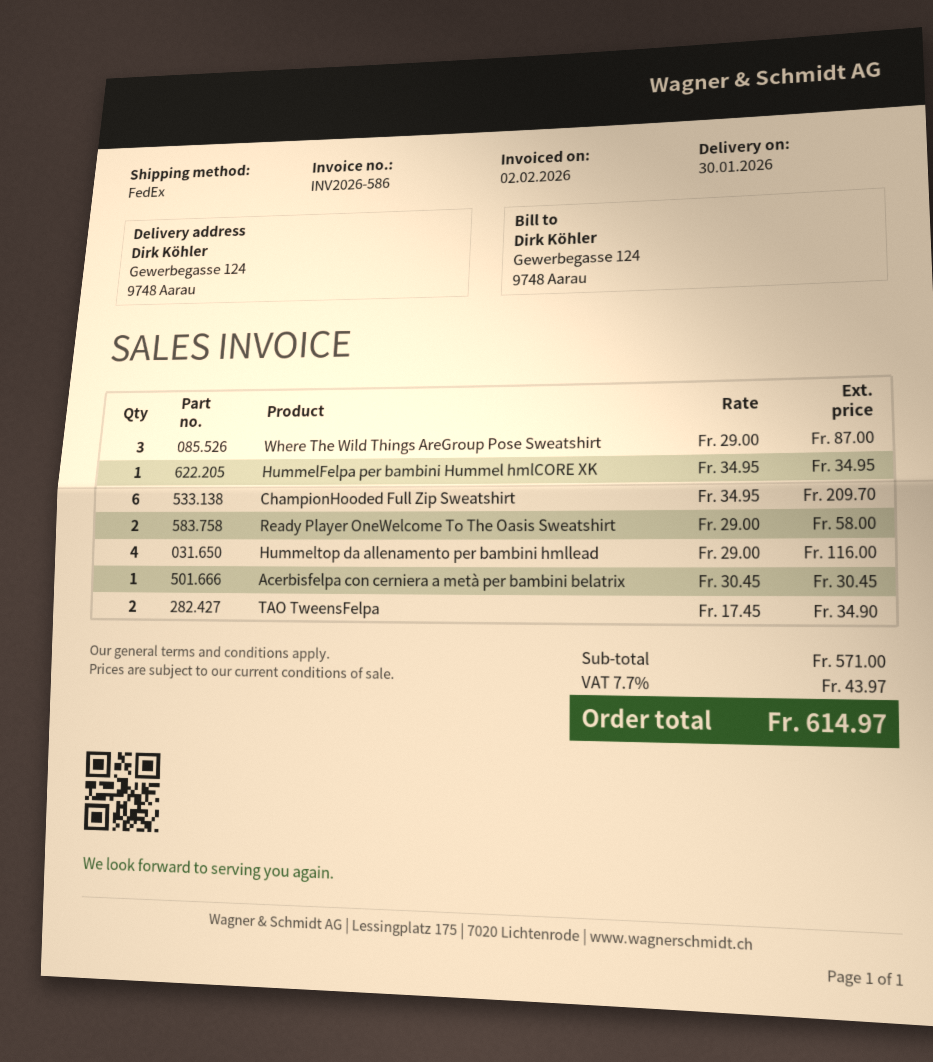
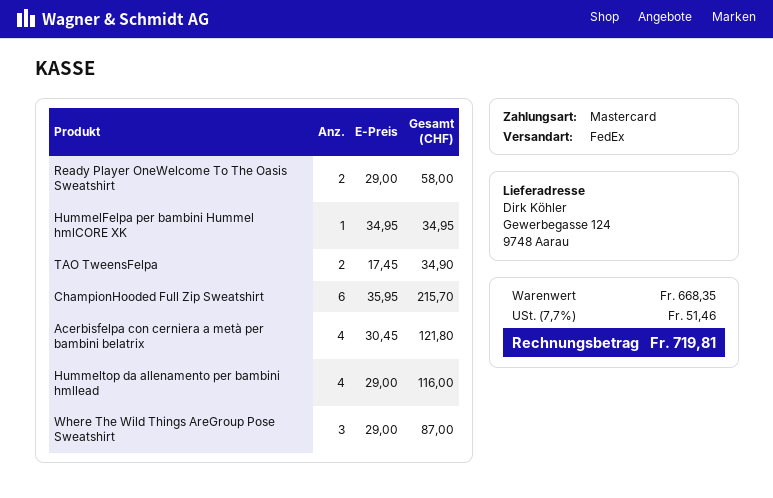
ChampionHooded Full Zip Sweatshirt: 6 x 34.95 = 209.70 -> 6 x 35.95 = 215.70
Acerbisfelpa con cerniera a metà per bambini belatrix: 1 x 30.45 = 30.45 -> 4 x 30.45 = 121.80
subtotal: 571.00 -> 668.35
tax: 7.7% = 43.97 -> 7.7% = 51.46
total: 614.97 -> 719.81

